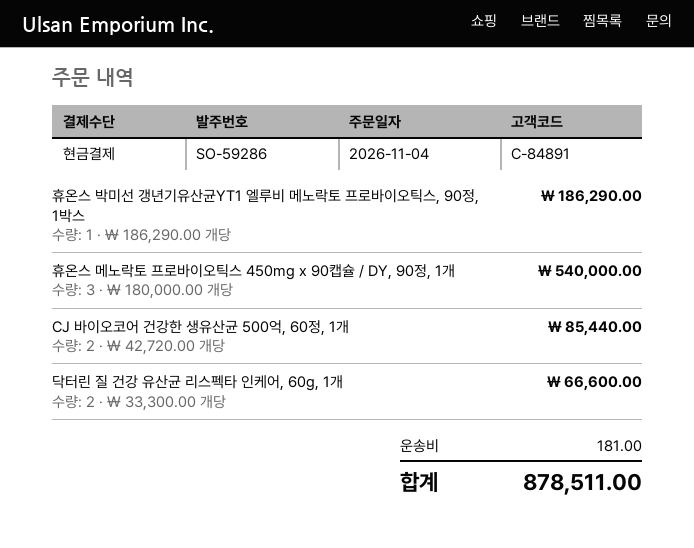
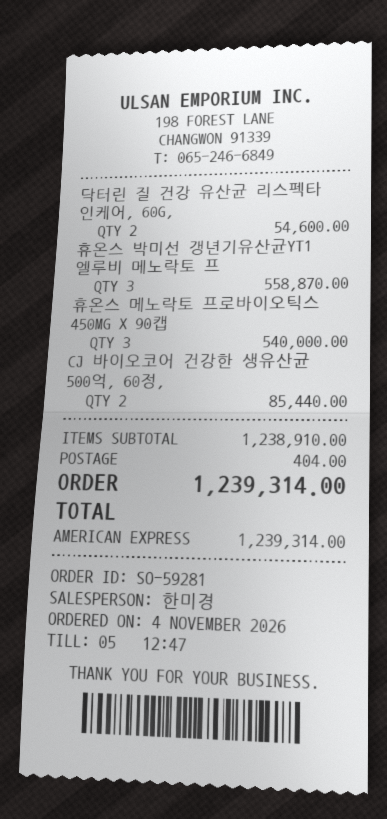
order number: SO-59286 -> SO-59281
payment method: cash -> American Express
휴온스 박미선 갱년기유산균YT1 엘루비 메노락토 프로바이오틱스, 90정, 1박스: 1 for 186290.00 -> 3 for 558870.00
닥터린 질 건강 유산균 리스펙타 인케어, 60g, 1개: 2 for 66600.00 -> 2 for 54600.00
shipping: 181.00 -> 404.00
total: 878511.00 -> 1239314.00

